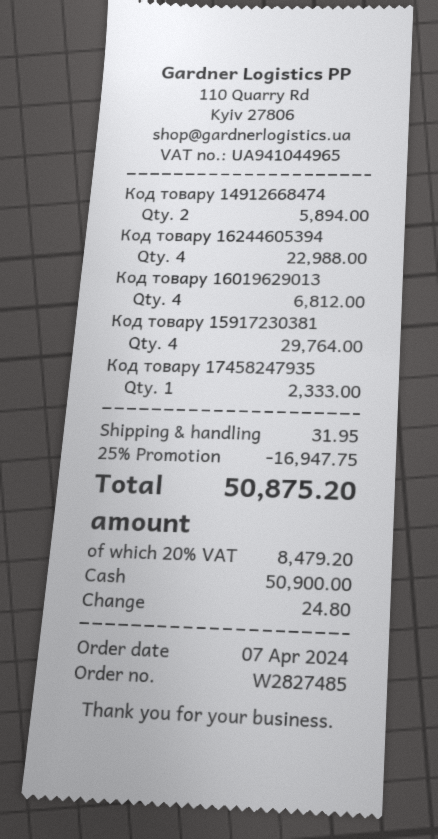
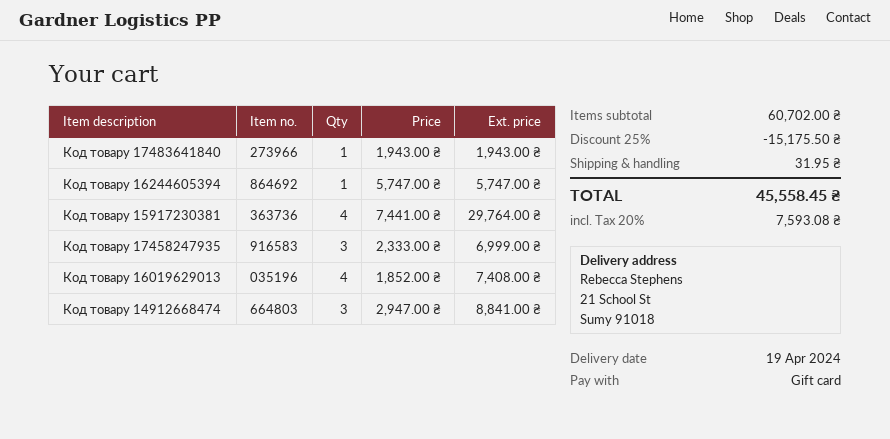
payment method: cash -> gift card
Код товару 14912668474: 2 for 5894.00 -> 3 for 8841.00
Код товару 16244605394: 4 for 22988.00 -> 1 for 5747.00
Код товару 16019629013: 4 for 6812.00 -> 4 for 7408.00
Код товару 17458247935: 1 for 2333.00 -> 3 for 6999.00
Код товару 17483641840: none -> 1 for 1943.00
discount: 25% = 16947.75 -> 25% = 15175.50
tax: 20% = 8479.20 -> 20% = 7593.08
total: 50875.20 -> 45558.45

